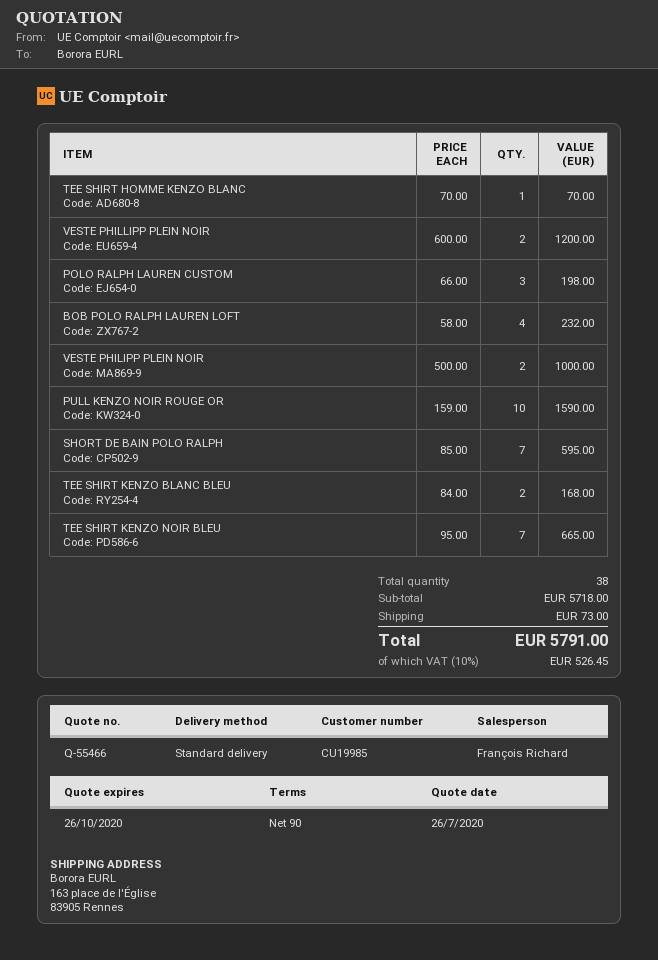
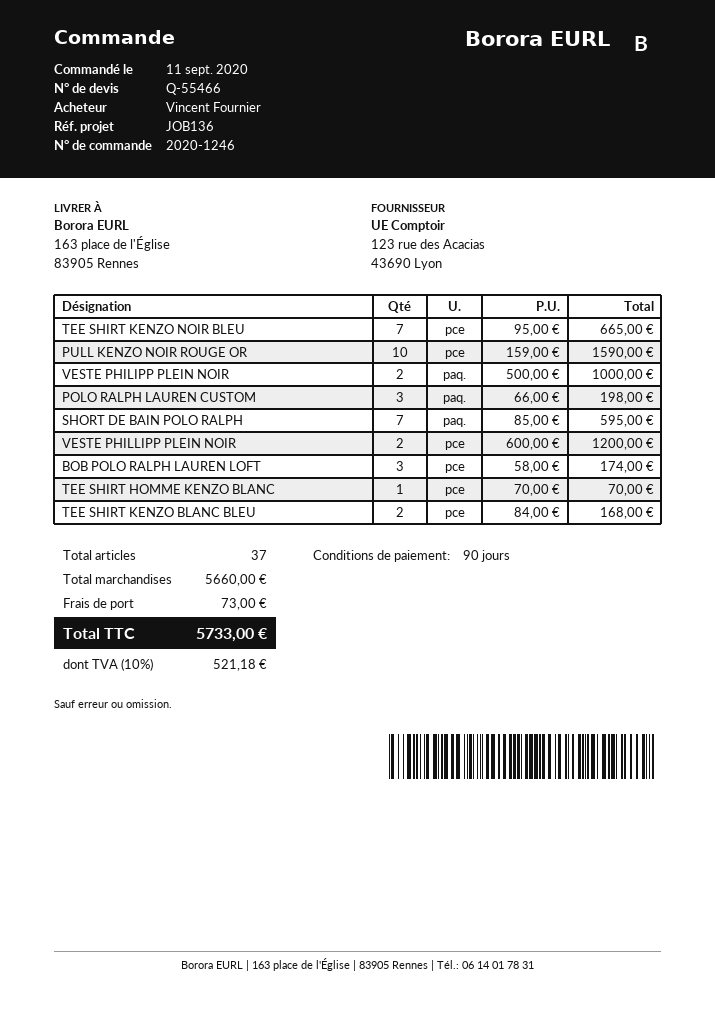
BOB POLO RALPH LAUREN LOFT: 4 x 58.00 = 232.00 -> 3 x 58.00 = 174.00
total quantity: 38 -> 37
subtotal: 5718.00 -> 5660.00
tax: 10% = 526.45 -> 10% = 521.18
total: 5791.00 -> 5733.00

